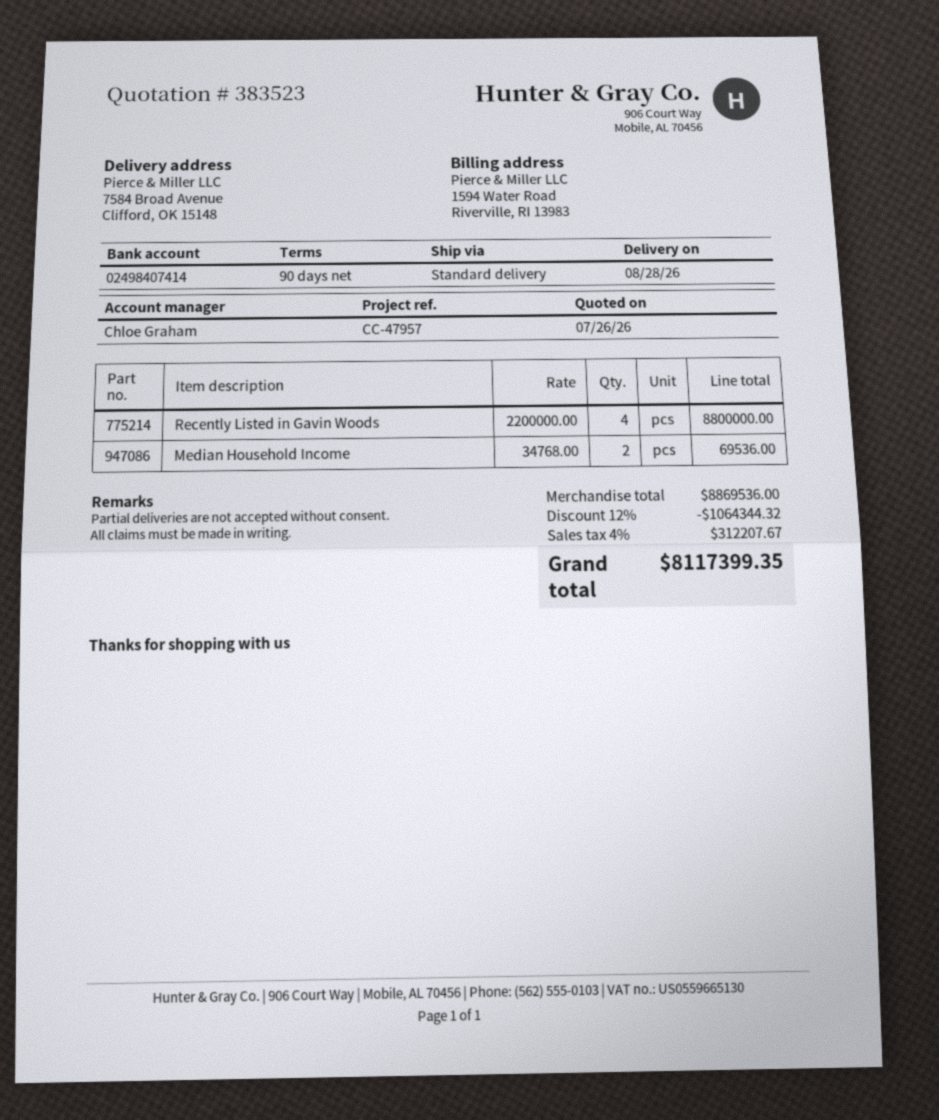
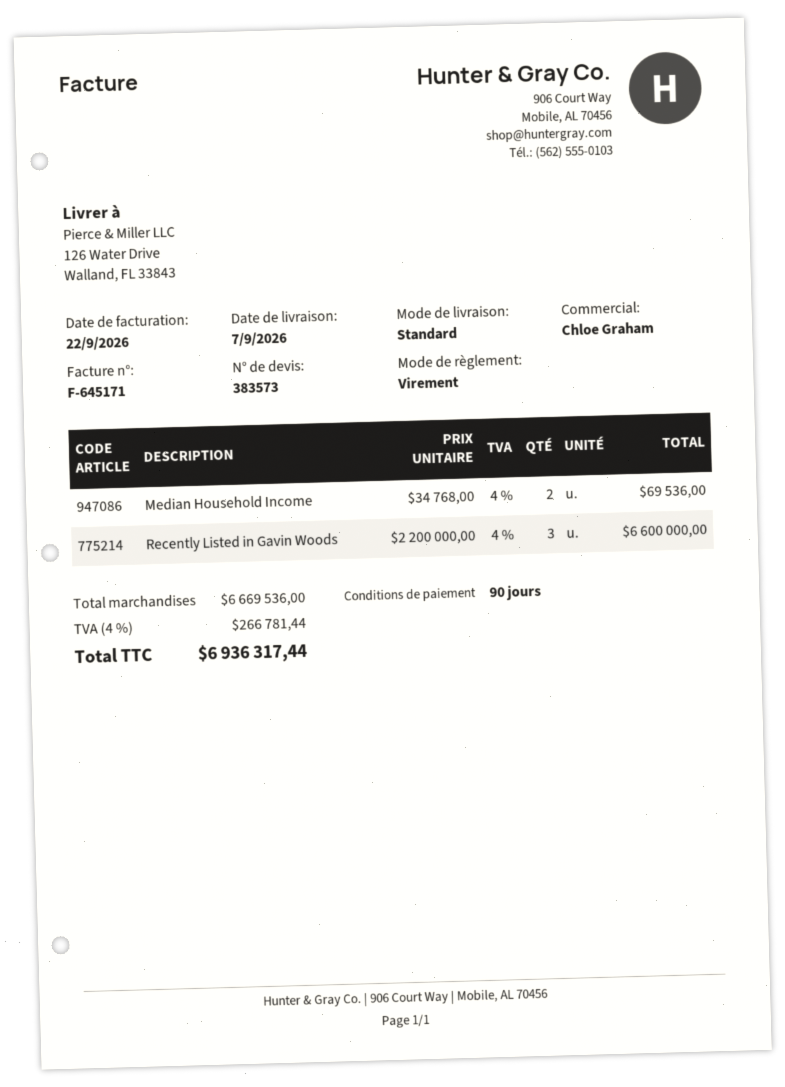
quote number: 383523 -> 383573
delivery date: 2026-08-28 -> 2026-09-07
ship to: 7584 Broad Avenue, Clifford, OK 15148 -> 126 Water Drive, Walland, FL 33843
Recently Listed in Gavin Woods: 4 x 2200000.00 = 8800000.00 -> 3 x 2200000.00 = 6600000.00
subtotal: 8869536.00 -> 6669536.00
discount: 12% = 1064344.32 -> none
tax: 4% = 312207.67 -> 4% = 266781.44
total: 8117399.35 -> 6936317.44

